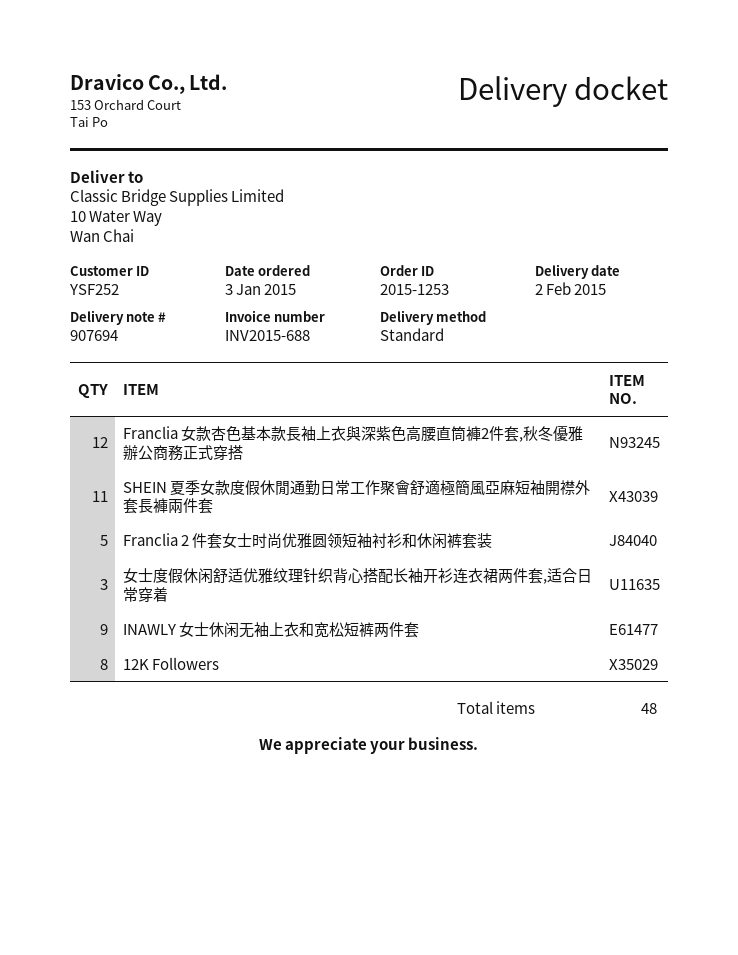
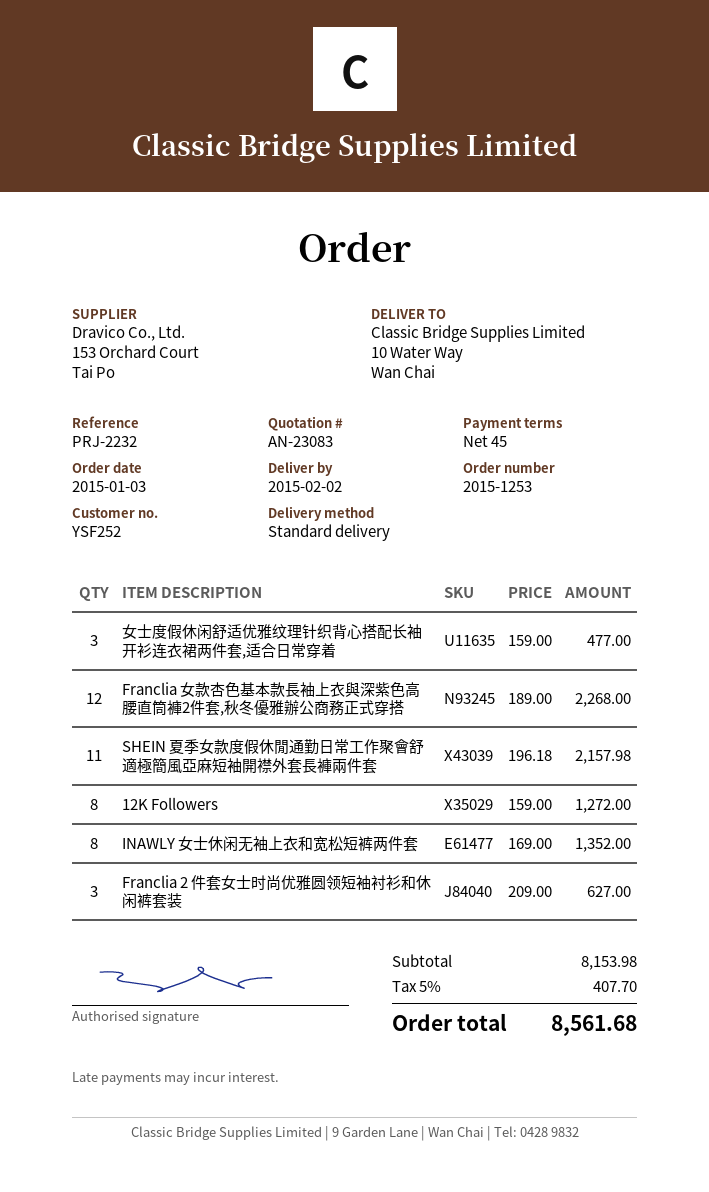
Franclia 2 件套女士时尚优雅圆领短袖衬衫和休闲裤套装: 5 -> 3
INAWLY 女士休闲无袖上衣和宽松短裤两件套: 9 -> 8

